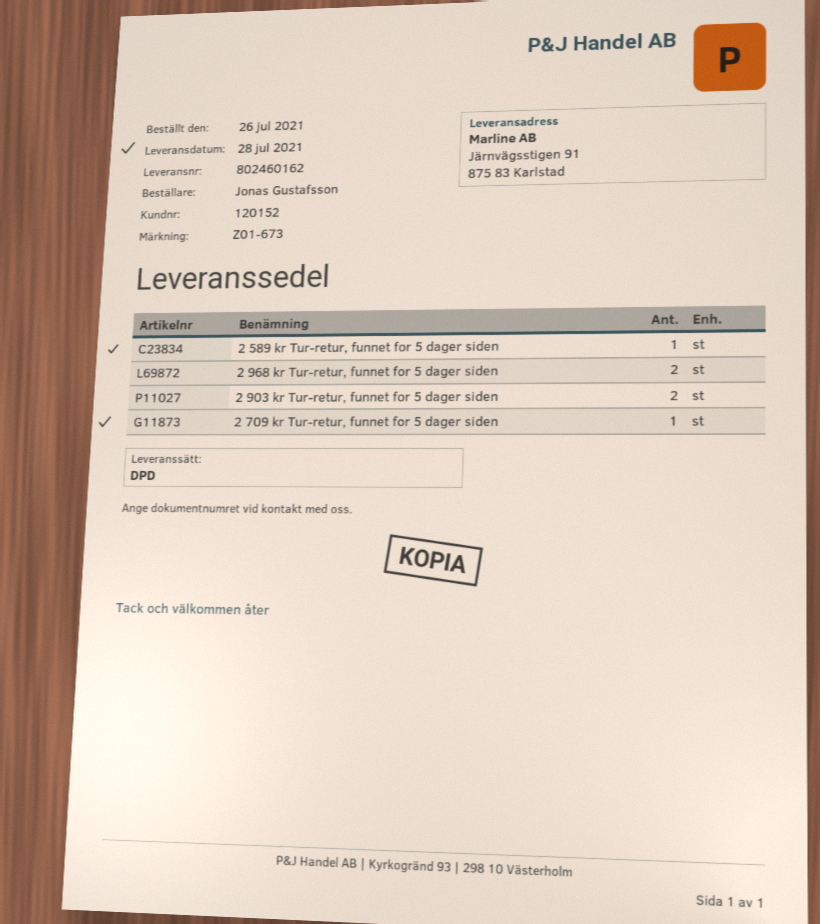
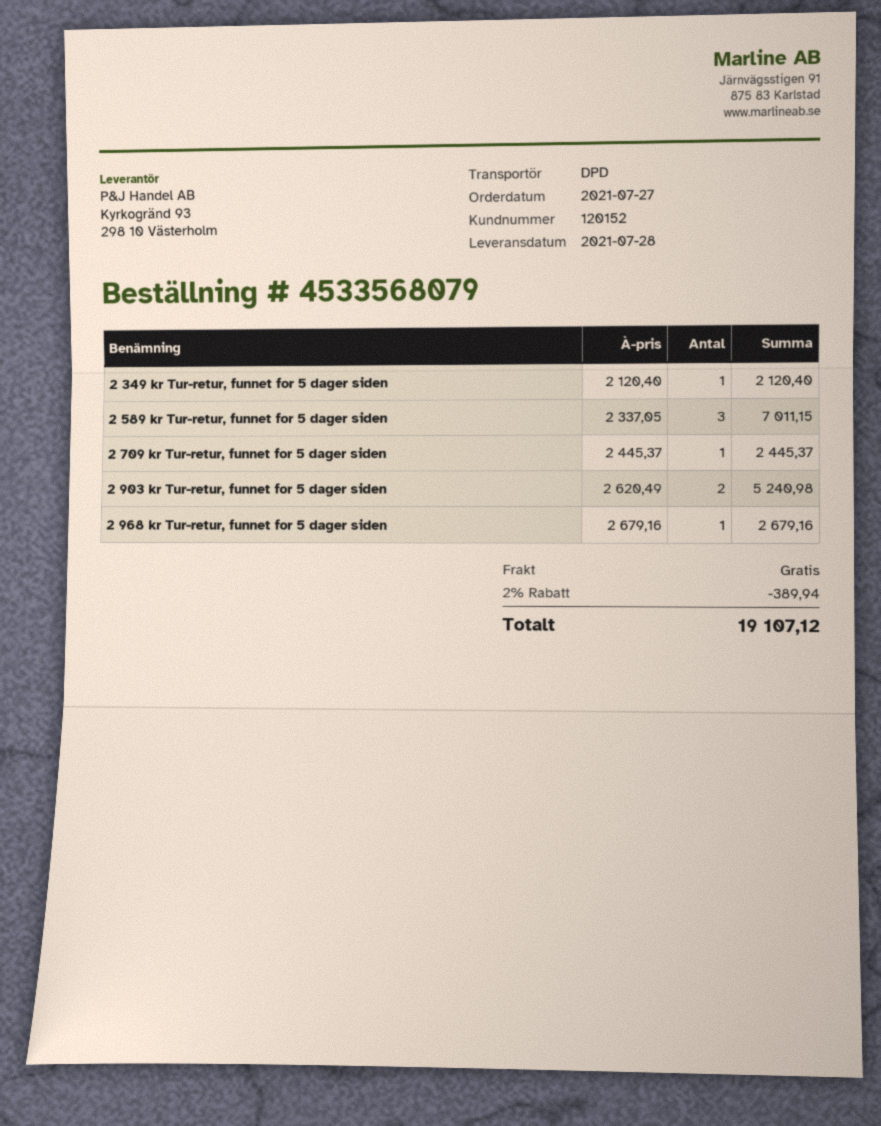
order date: 2021-07-26 -> 2021-07-27
2 589 kr Tur-retur, funnet for 5 dager siden: 1 -> 3
2 968 kr Tur-retur, funnet for 5 dager siden: 2 -> 1
2 349 kr Tur-retur, funnet for 5 dager siden: none -> 1

